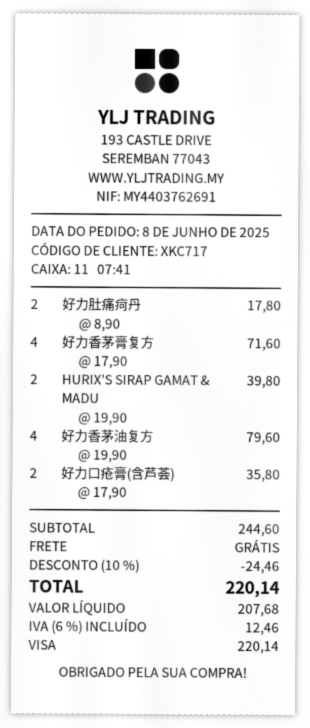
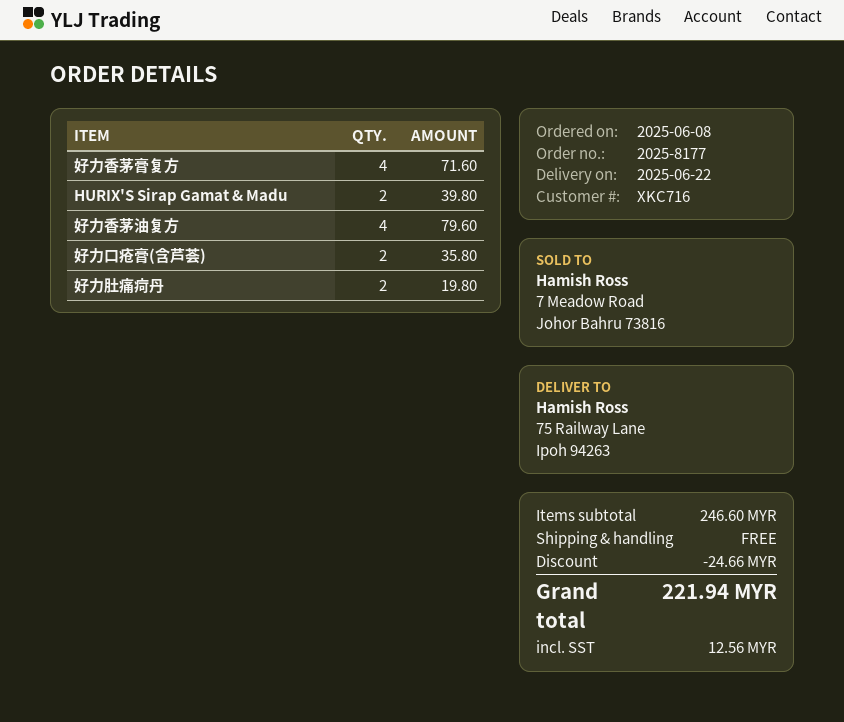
customer number: XKC717 -> XKC716
好力肚痛疴丹: 2 for 17.80 -> 2 for 19.80
subtotal: 244.60 -> 246.60
discount: 24.46 -> 24.66
tax: 12.46 -> 12.56
total: 220.14 -> 221.94

